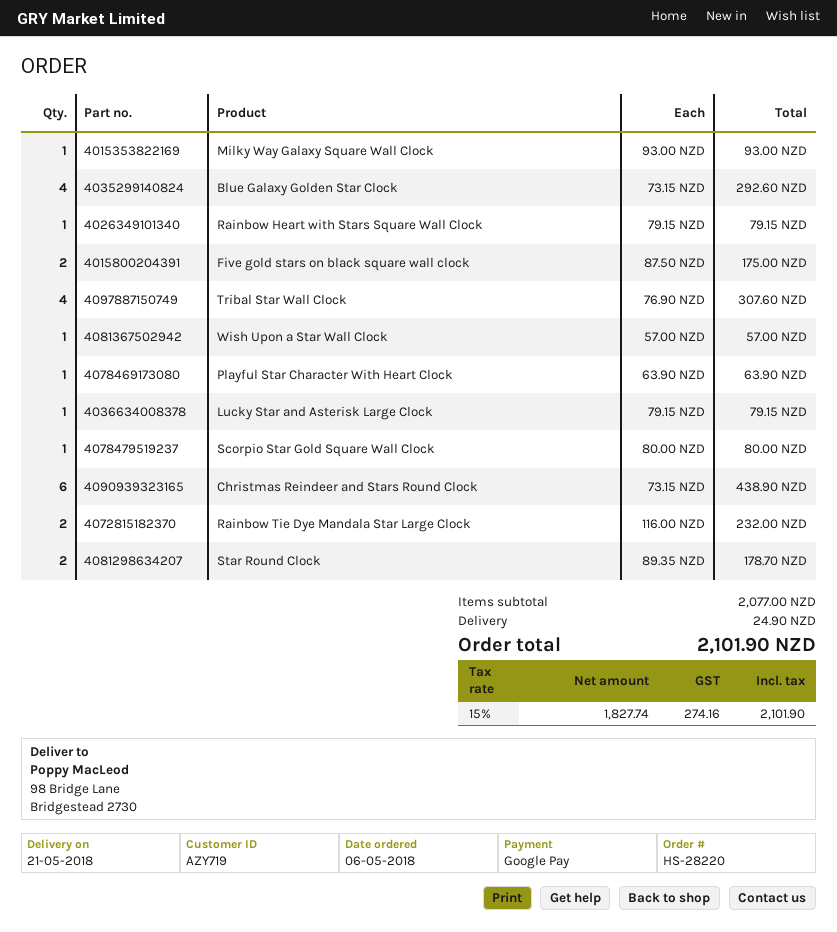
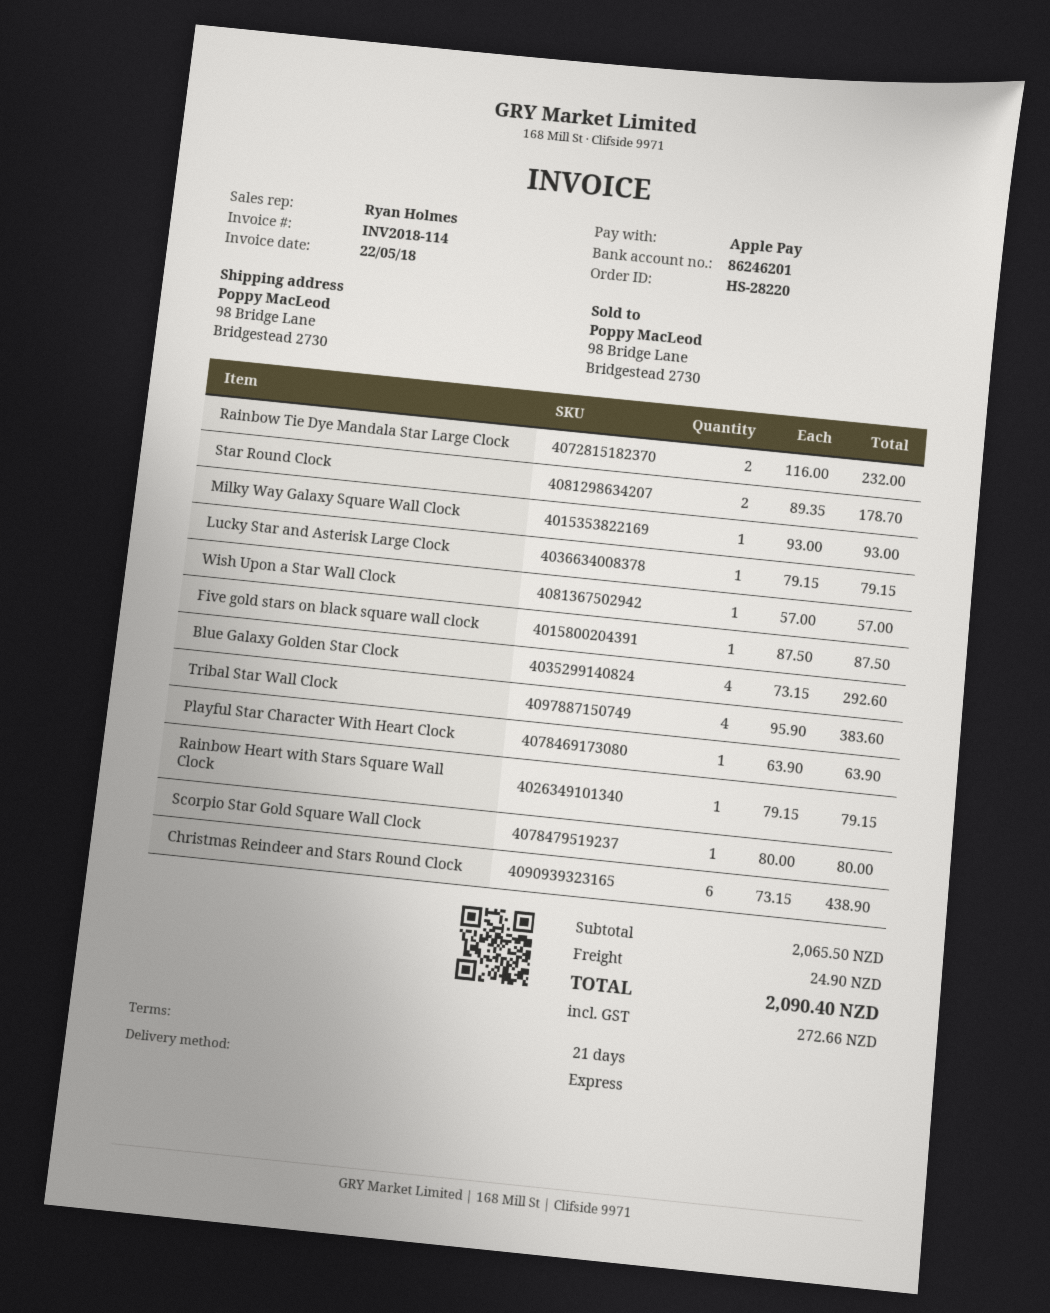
payment method: Google Pay -> Apple Pay
Five gold stars on black square wall clock: 2 x 87.50 = 175.00 -> 1 x 87.50 = 87.50
Tribal Star Wall Clock: 4 x 76.90 = 307.60 -> 4 x 95.90 = 383.60
subtotal: 2077.00 -> 2065.50
tax: 274.16 -> 272.66
total: 2101.90 -> 2090.40

